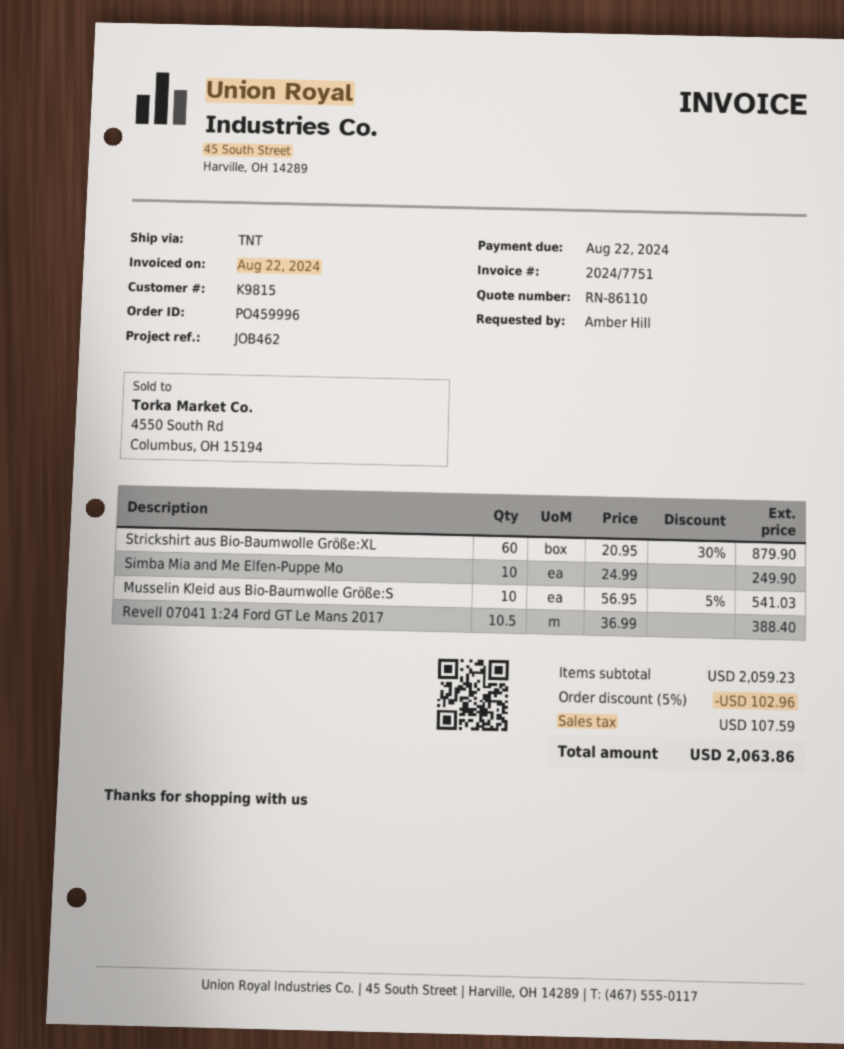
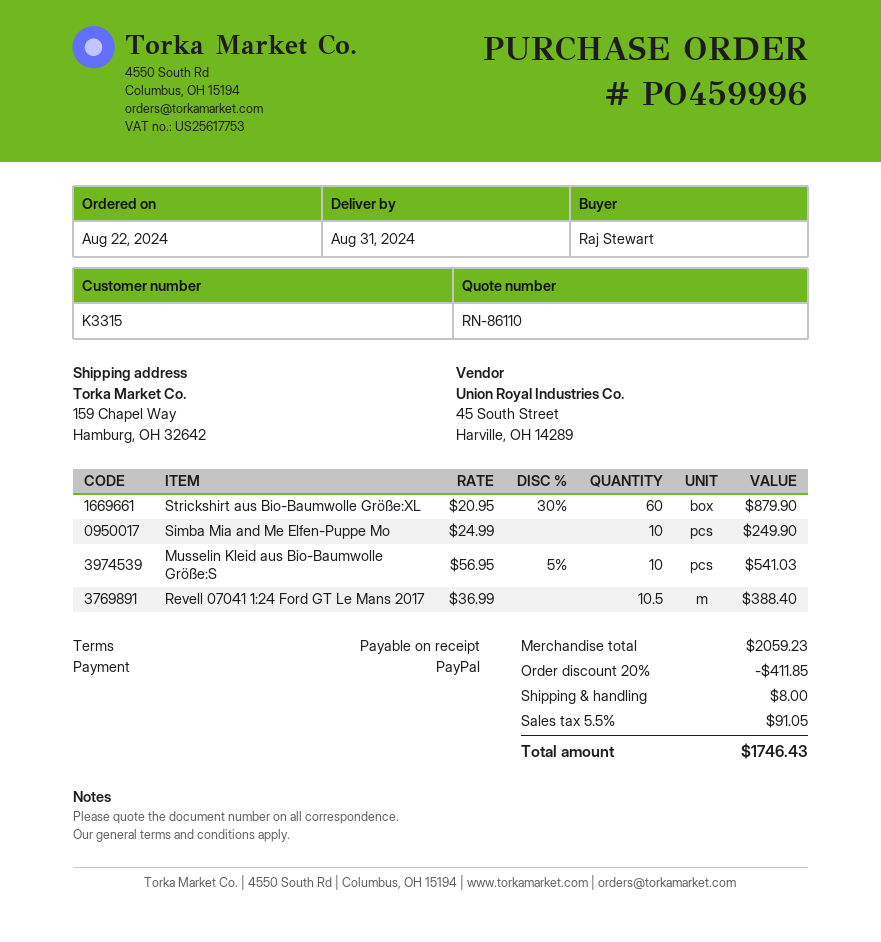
customer number: K9815 -> K3315
ordered by: Amber Hill -> Raj Stewart
discount: 5% = 102.96 -> 20% = 411.85
shipping: none -> 8.00
tax: 107.59 -> 91.05
total: 2063.86 -> 1746.43

